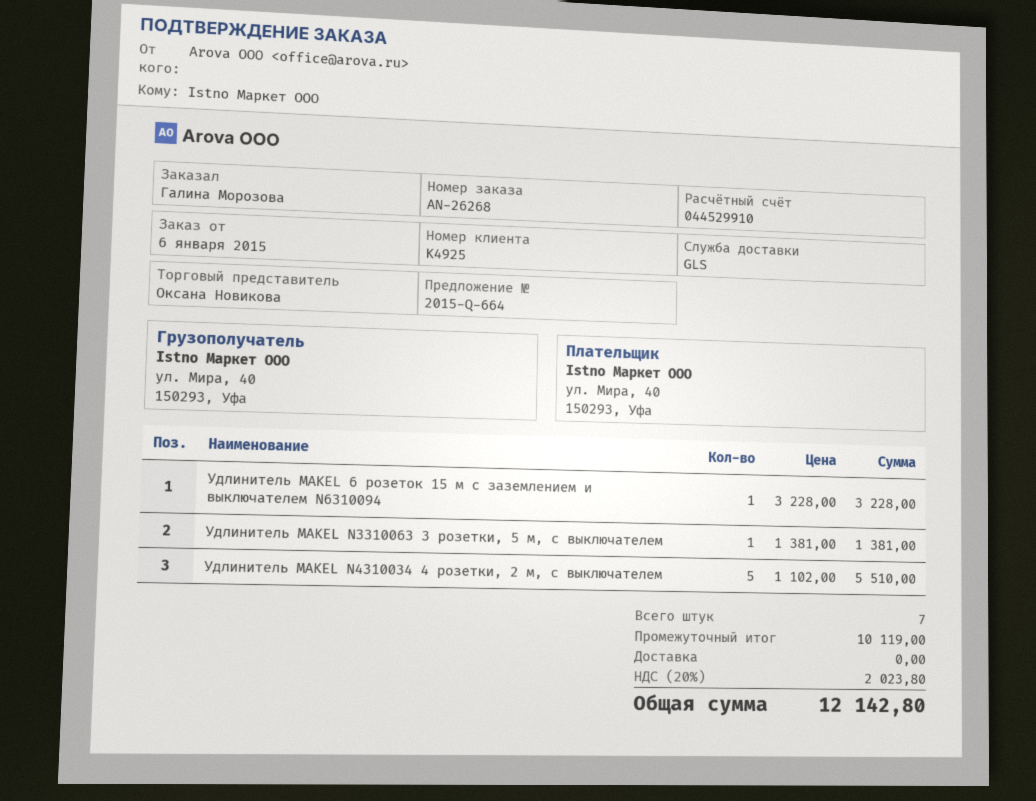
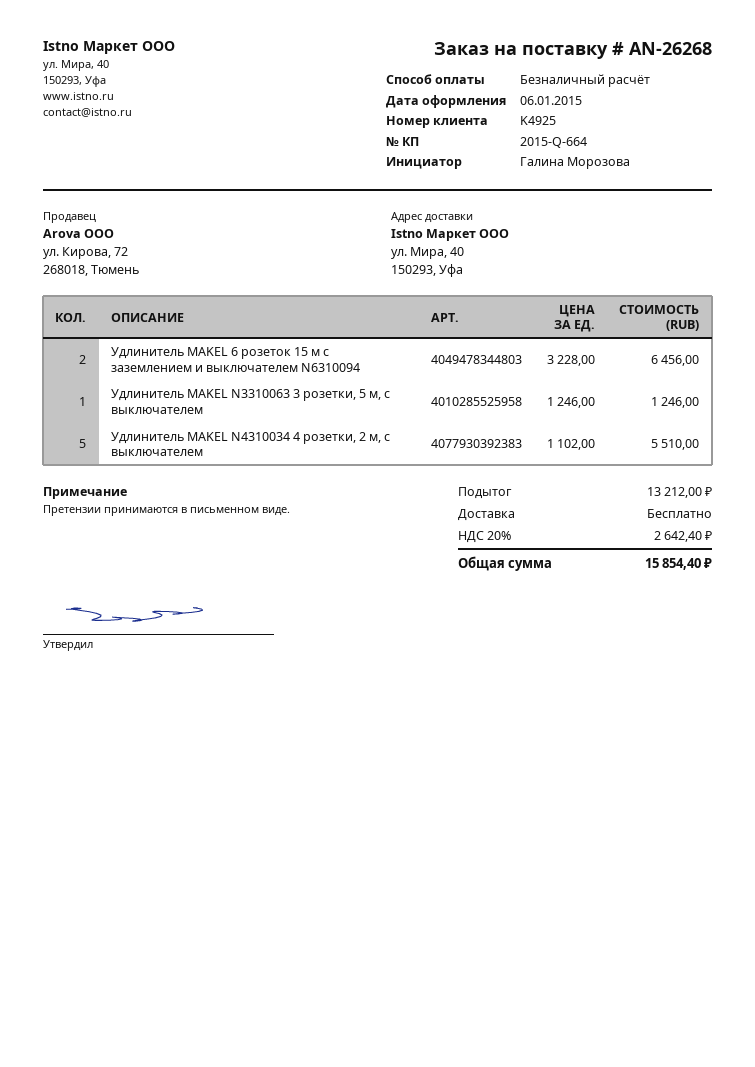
Удлинитель MAKEL 6 розеток 15 м с заземлением и выключателем N6310094: 1 x 3228.00 = 3228.00 -> 2 x 3228.00 = 6456.00
Удлинитель MAKEL N3310063 3 розетки, 5 м, с выключателем: 1 x 1381.00 = 1381.00 -> 1 x 1246.00 = 1246.00
subtotal: 10119.00 -> 13212.00
tax: 20% = 2023.80 -> 20% = 2642.40
total: 12142.80 -> 15854.40

